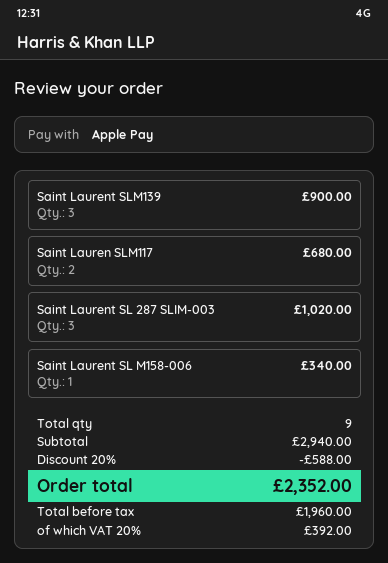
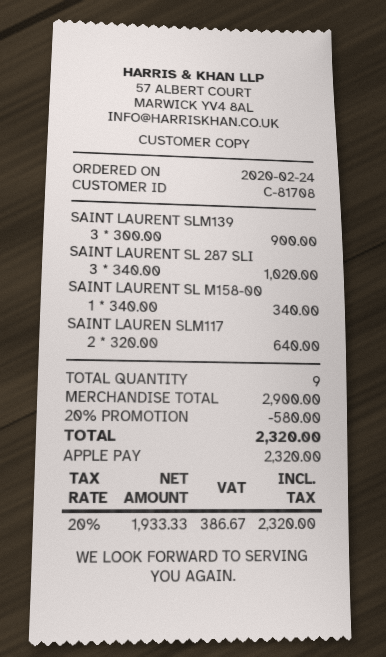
Saint Lauren SLM117: 2 for 680.00 -> 2 for 640.00
subtotal: 2940.00 -> 2900.00
discount: 20% = 588.00 -> 20% = 580.00
net: 1960.00 -> 1933.33
tax: 20% = 392.00 -> 20% = 386.67
total: 2352.00 -> 2320.00

